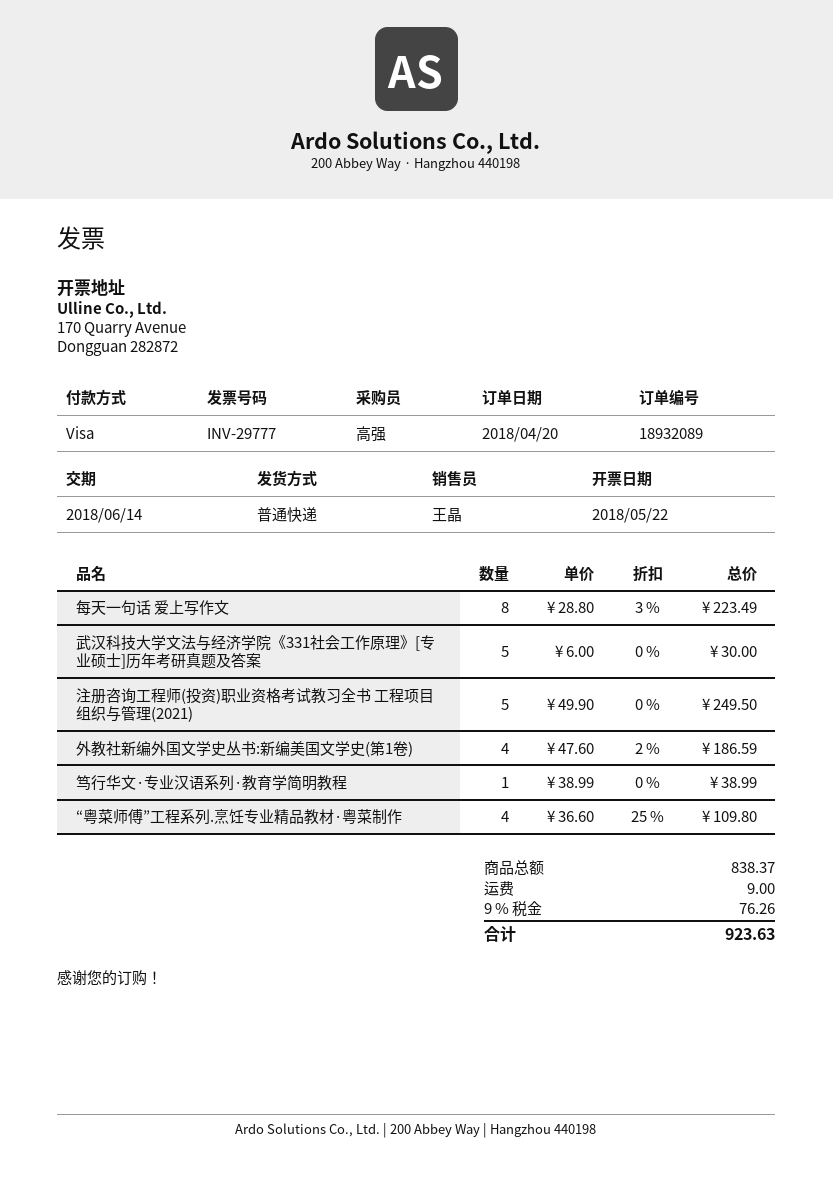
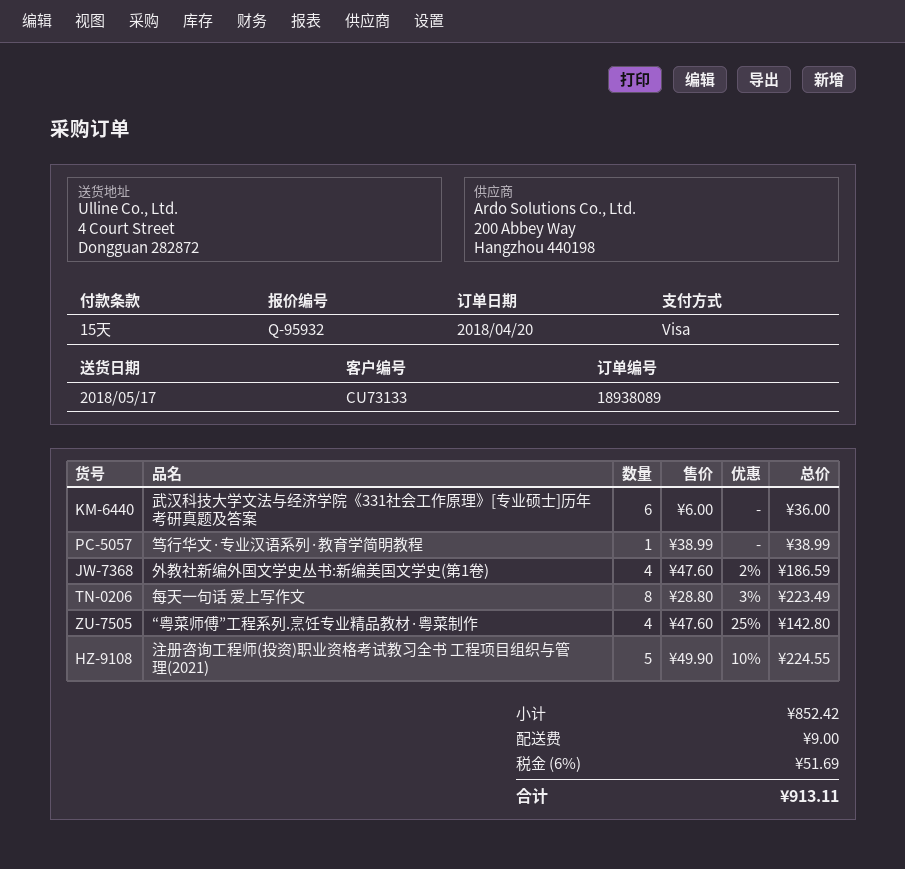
order number: 18932089 -> 18938089
delivery date: 2018-06-14 -> 2018-05-17
武汉科技大学文法与经济学院《331社会工作原理》[专业硕士]历年考研真题及答案: 5 x 6.00 = 30.00 -> 6 x 6.00 = 36.00
注册咨询工程师(投资)职业资格考试教习全书 工程项目组织与管理(2021): 5 x 49.90 = 249.50 -> 5 x 49.90 - 10% = 224.55
“粤菜师傅”工程系列.烹饪专业精品教材·粤菜制作: 4 x 36.60 - 25% = 109.80 -> 4 x 47.60 - 25% = 142.80
subtotal: 838.37 -> 852.42
tax: 9% = 76.26 -> 6% = 51.69
total: 923.63 -> 913.11

